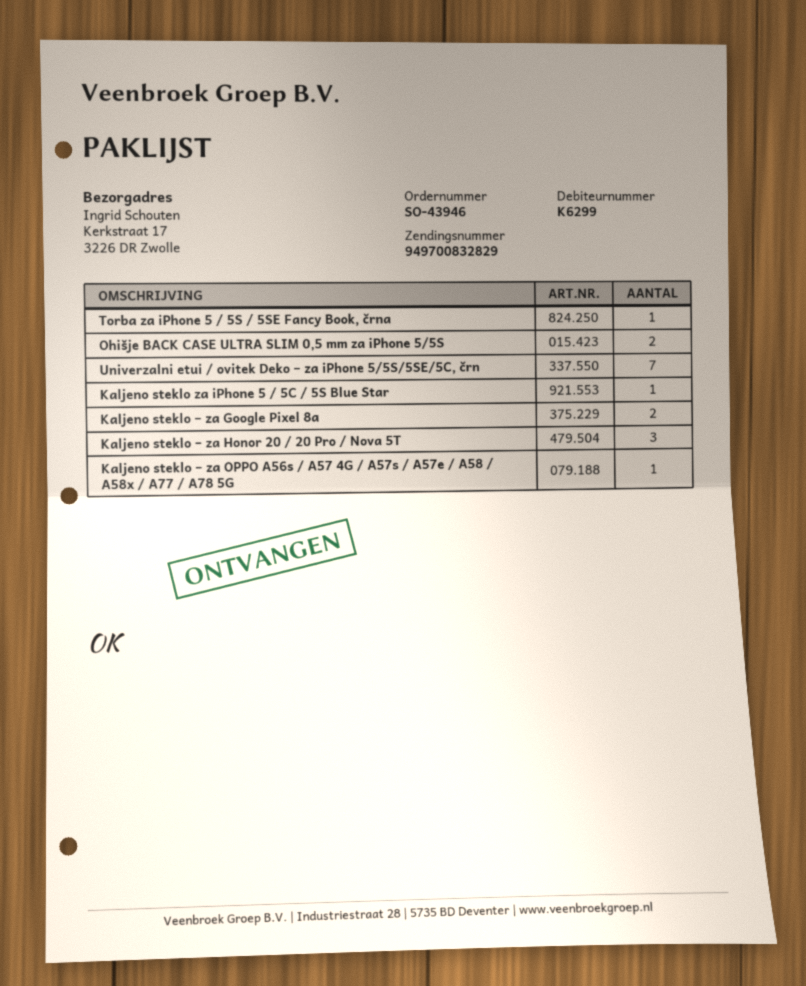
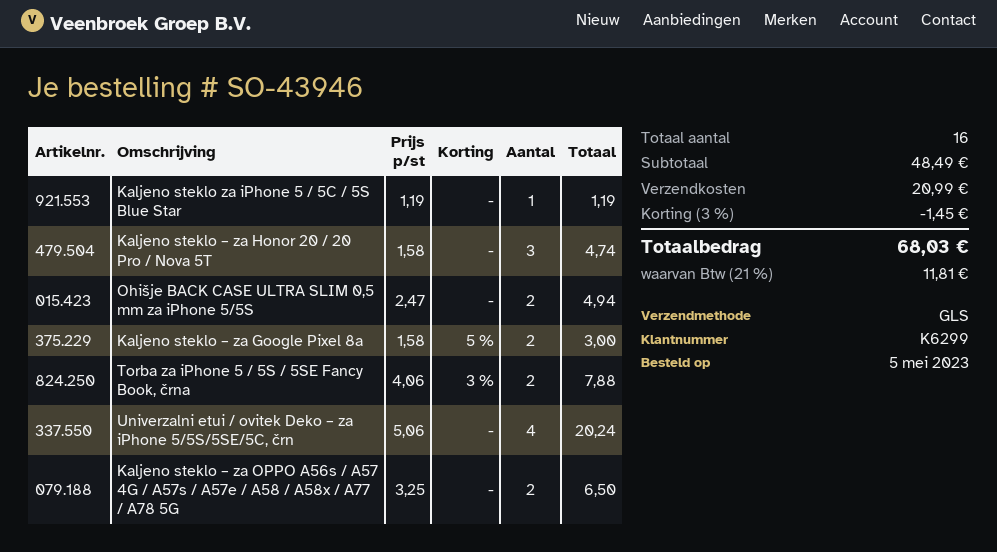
Torba za iPhone 5 / 5S / 5SE Fancy Book, črna: 1 -> 2
Univerzalni etui / ovitek Deko – za iPhone 5/5S/5SE/5C, črn: 7 -> 4
Kaljeno steklo – za OPPO A56s / A57 4G / A57s / A57e / A58 / A58x / A77 / A78 5G: 1 -> 2

